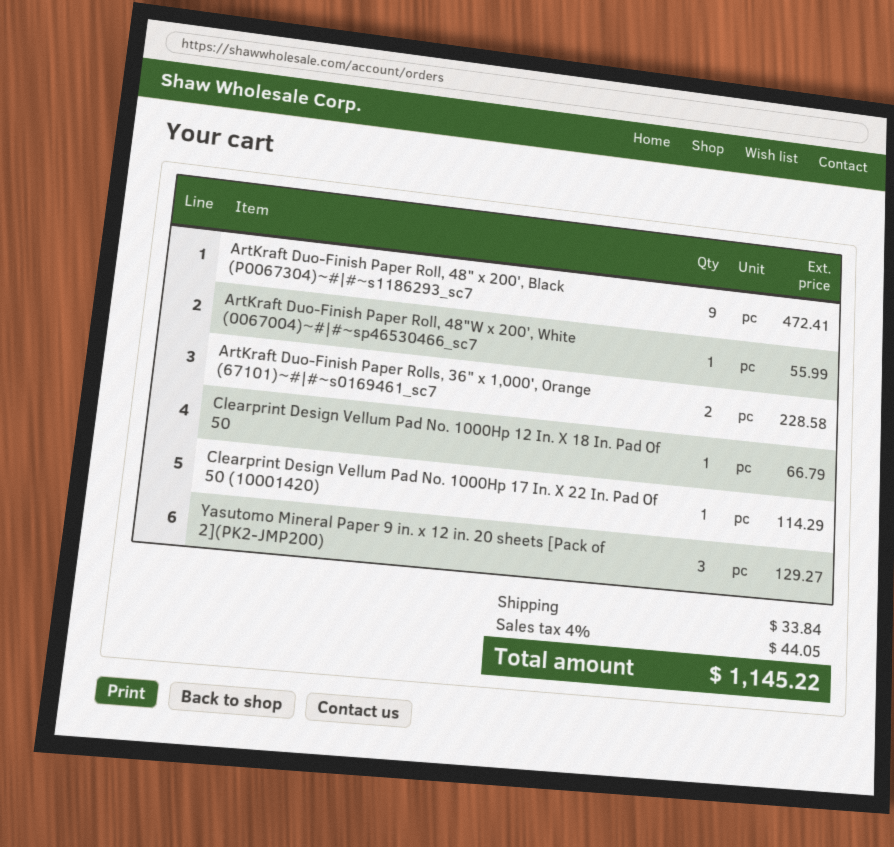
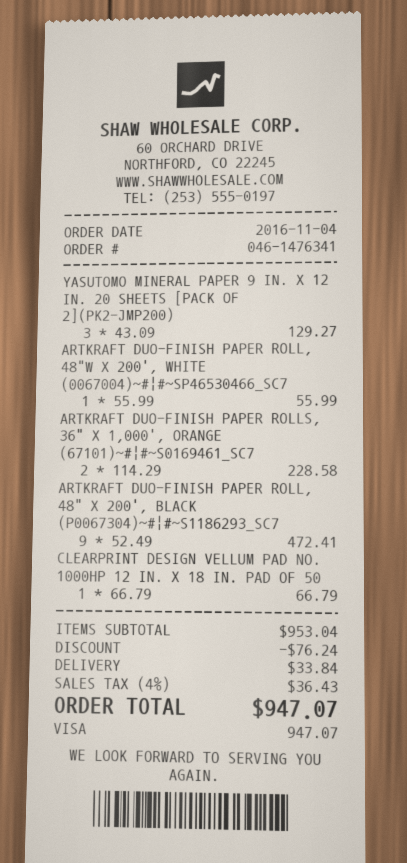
Clearprint Design Vellum Pad No. 1000Hp 17 In. X 22 In. Pad Of 50 (10001420): 1 for 114.29 -> none
discount: none -> 76.24
tax: 4% = 44.05 -> 4% = 36.43
total: 1145.22 -> 947.07

